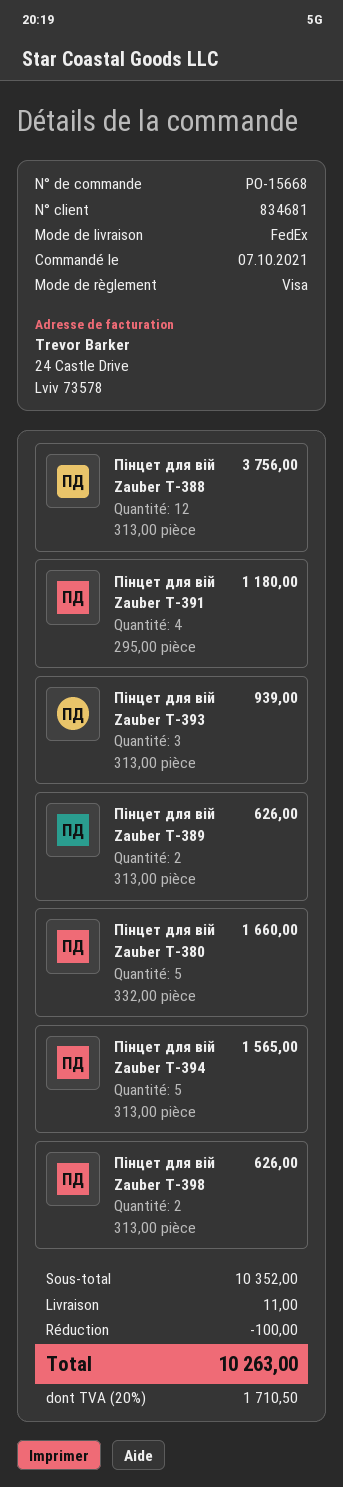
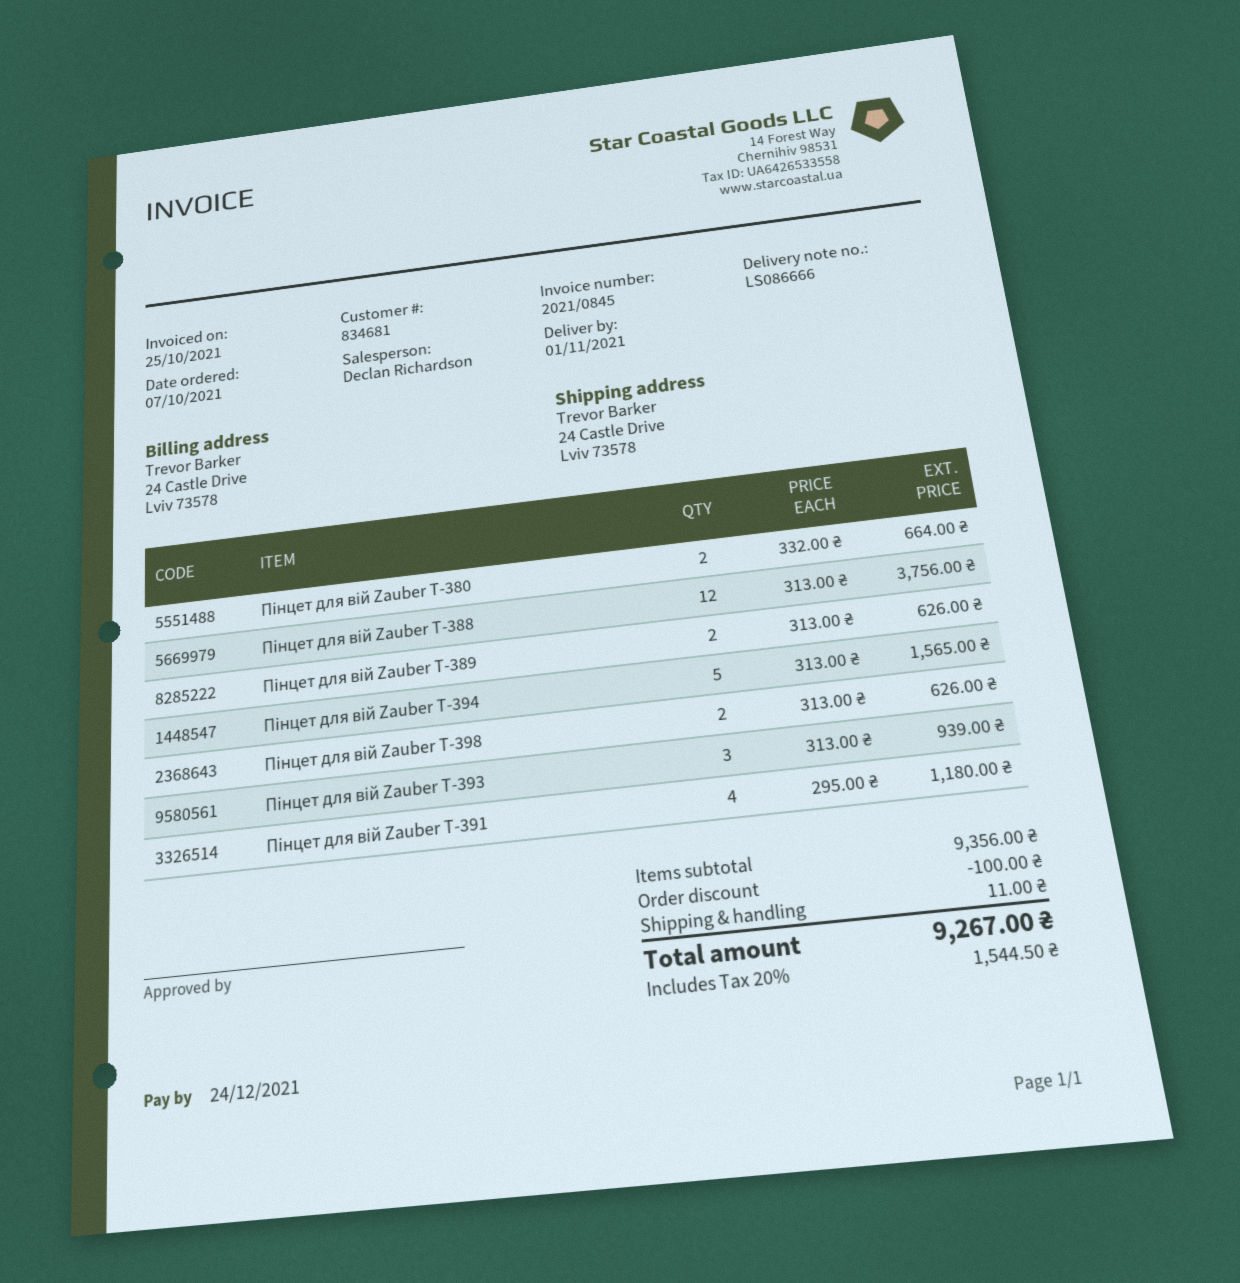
Пінцет для вій Zauber T-380: 5 x 332.00 = 1660.00 -> 2 x 332.00 = 664.00
subtotal: 10352.00 -> 9356.00
tax: 20% = 1710.50 -> 20% = 1544.50
total: 10263.00 -> 9267.00

